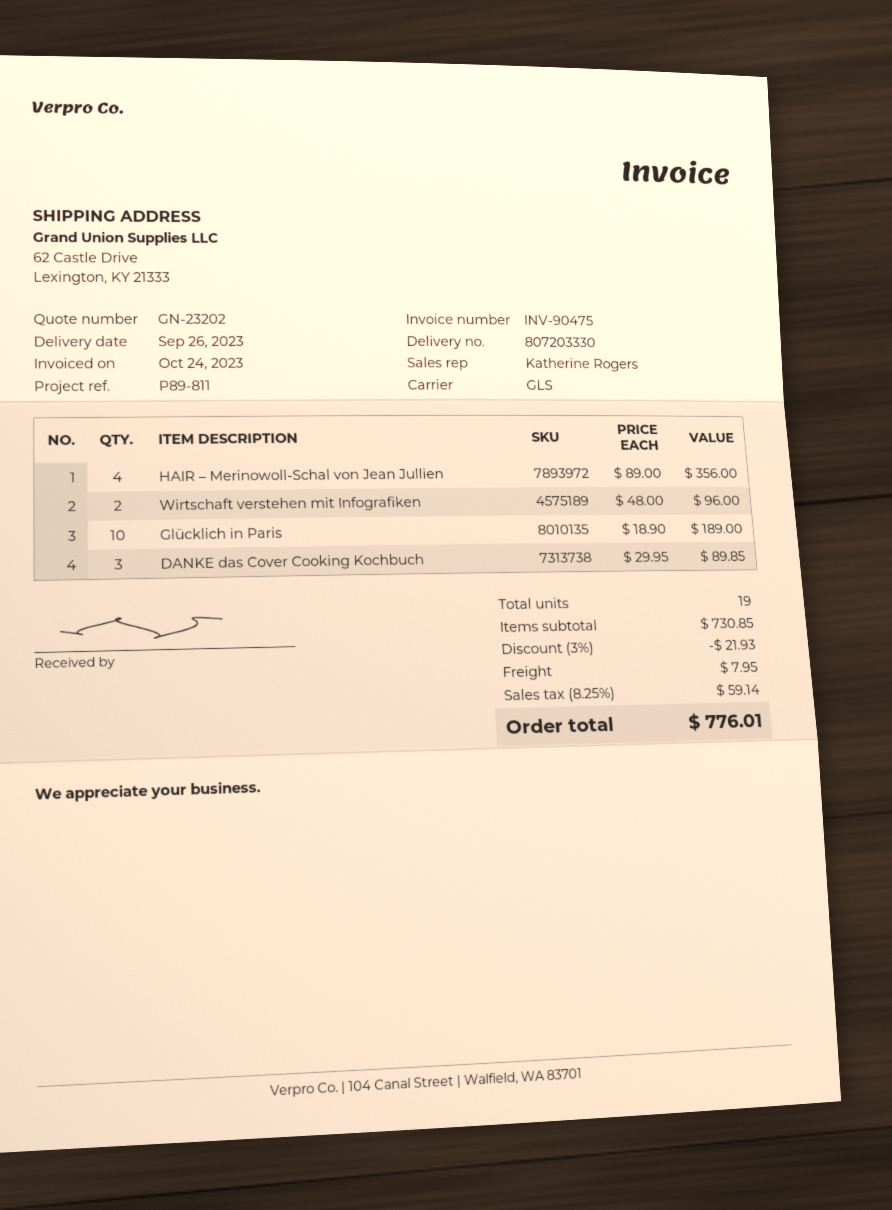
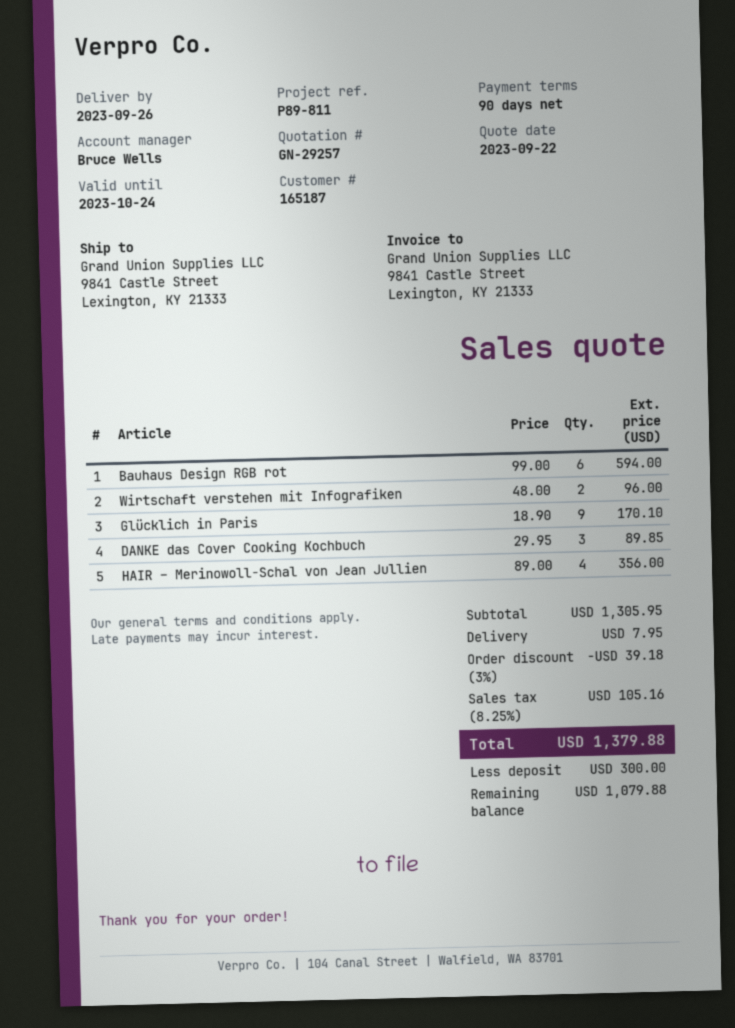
quote number: GN-23202 -> GN-29257
sales rep: Katherine Rogers -> Bruce Wells
ship to: 62 Castle Drive, Lexington, KY 21333 -> 9841 Castle Street, Lexington, KY 21333
Glücklich in Paris: 10 x 18.90 = 189.00 -> 9 x 18.90 = 170.10
Bauhaus Design RGB rot: none -> 6 x 99.00 = 594.00
subtotal: 730.85 -> 1305.95
discount: 3% = 21.93 -> 3% = 39.18
tax: 8.25% = 59.14 -> 8.25% = 105.16
total: 776.01 -> 1379.88

